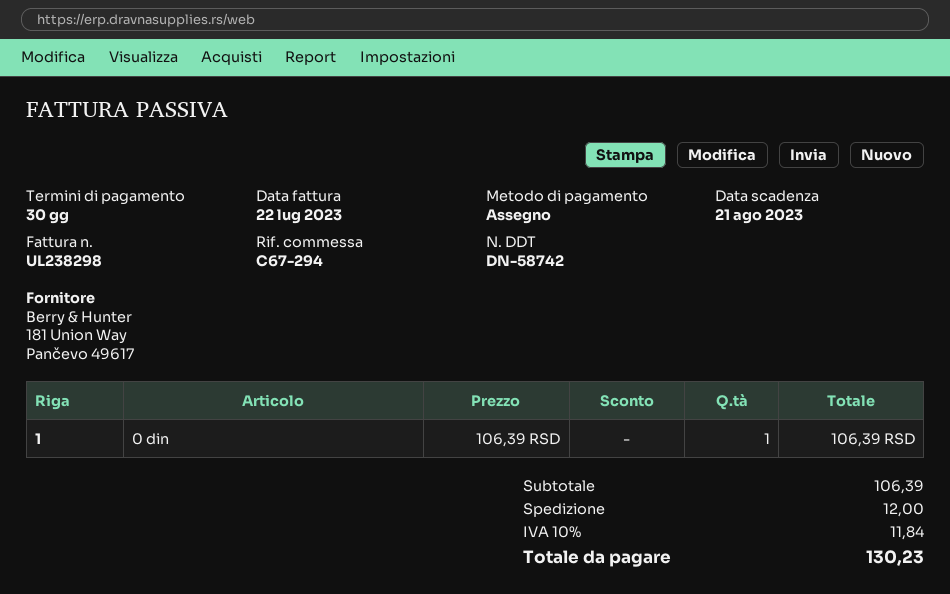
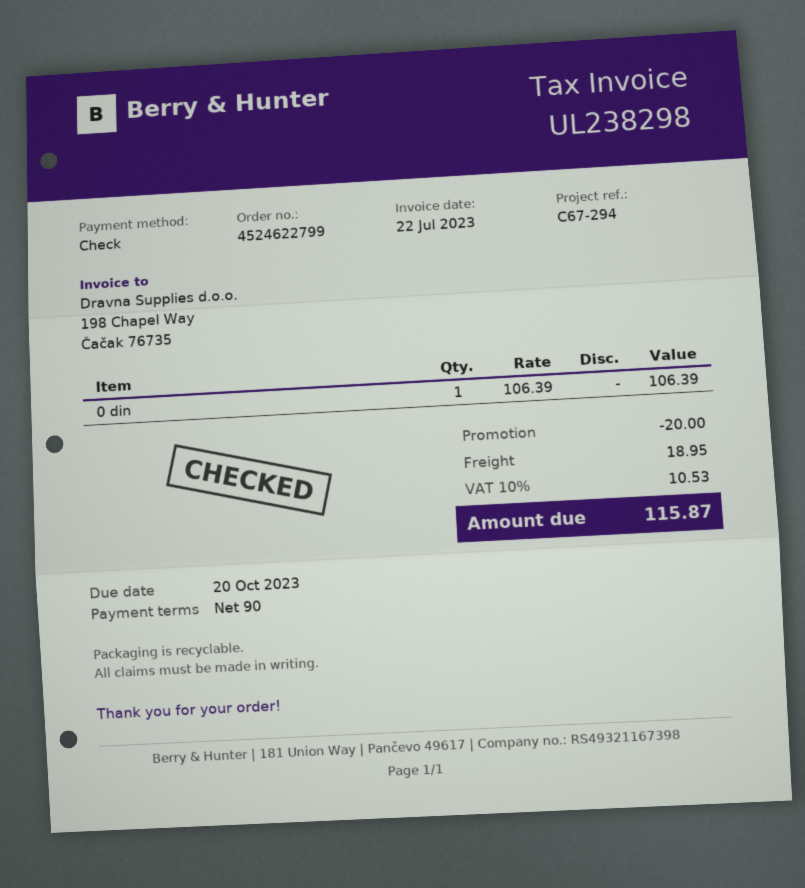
payment terms: 30 days -> 90 days
due date: 2023-08-21 -> 2023-10-20
discount: none -> 20.00
shipping: 12.00 -> 18.95
tax: 10% = 11.84 -> 10% = 10.53
total: 130.23 -> 115.87

